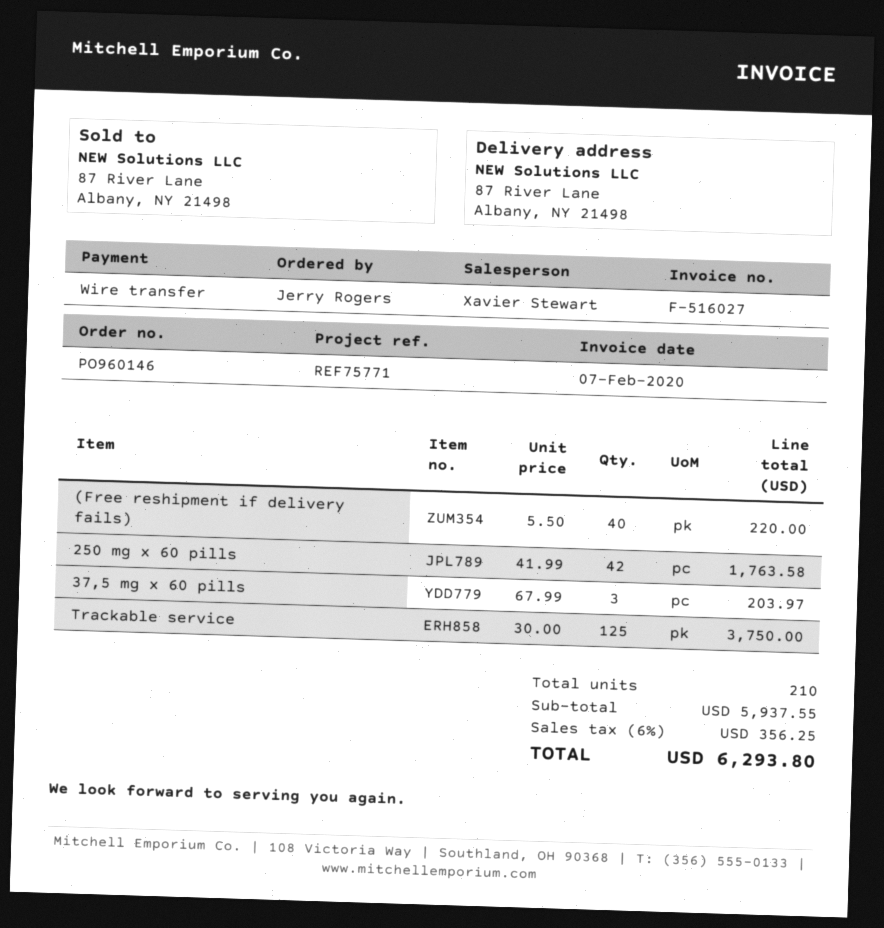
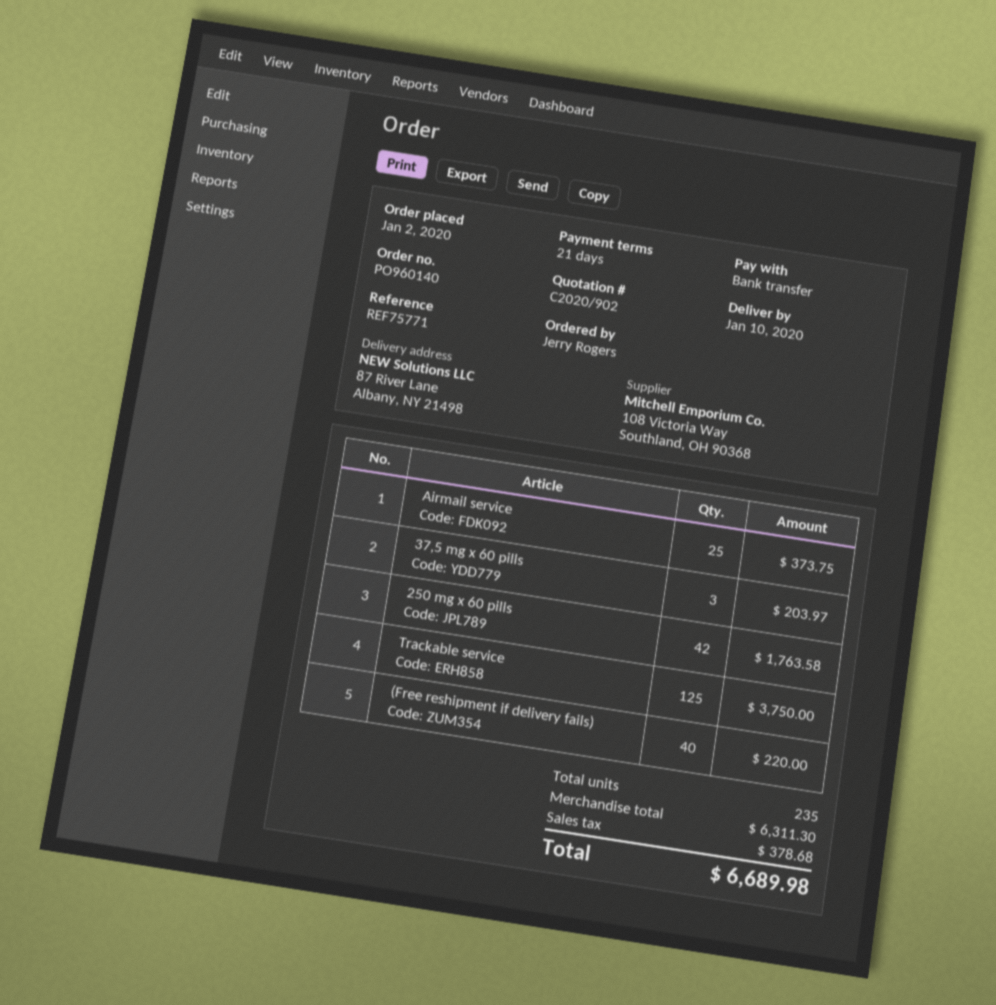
order number: PO960146 -> PO960140
Airmail service: none -> 25 for 373.75
total quantity: 210 -> 235
subtotal: 5937.55 -> 6311.30
tax: 356.25 -> 378.68
total: 6293.80 -> 6689.98

